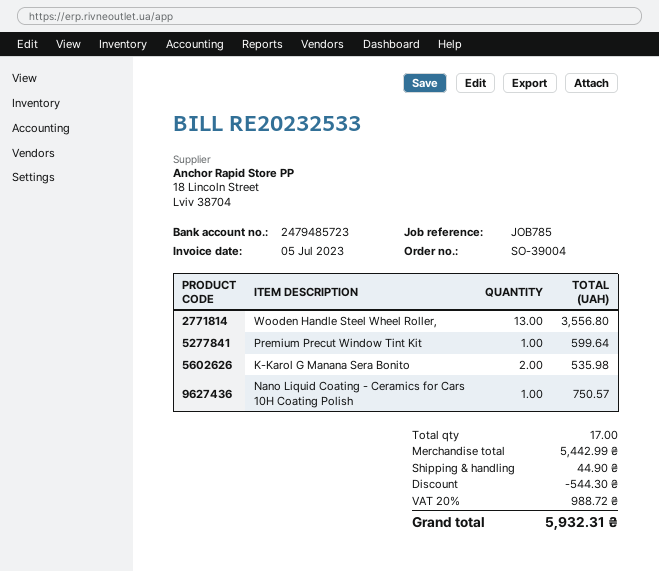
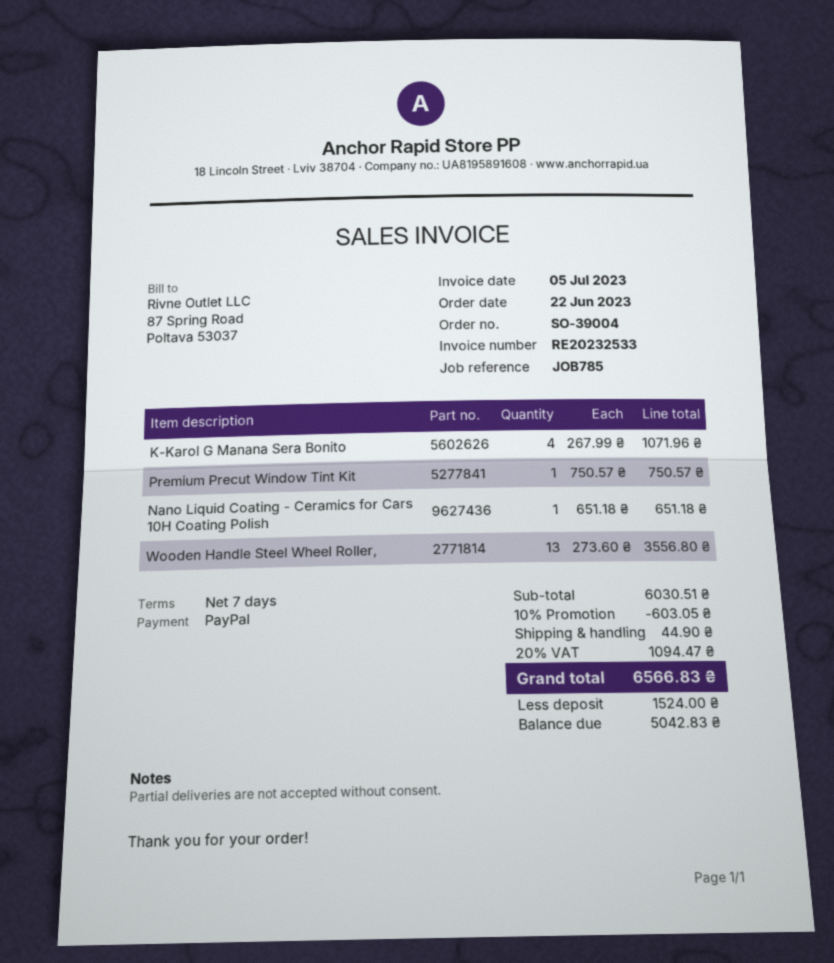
Premium Precut Window Tint Kit: 1 for 599.64 -> 1 for 750.57
K-Karol G Manana Sera Bonito: 2 for 535.98 -> 4 for 1071.96
Nano Liquid Coating - Ceramics for Cars 10H Coating Polish: 1 for 750.57 -> 1 for 651.18
subtotal: 5442.99 -> 6030.51
discount: 544.30 -> 603.05
tax: 20% = 988.72 -> 20% = 1094.47
total: 5932.31 -> 6566.83

